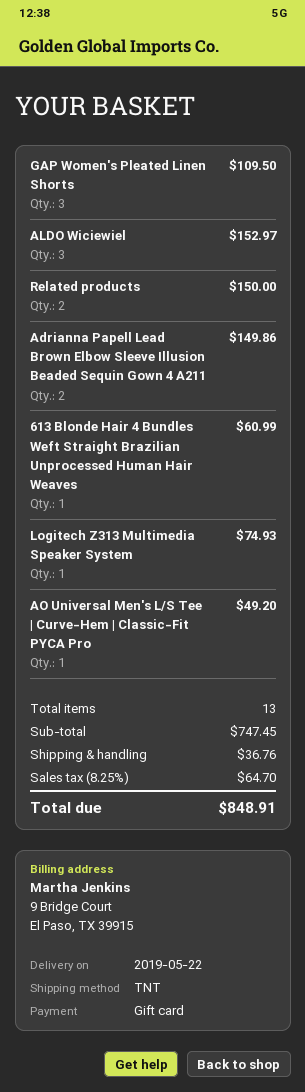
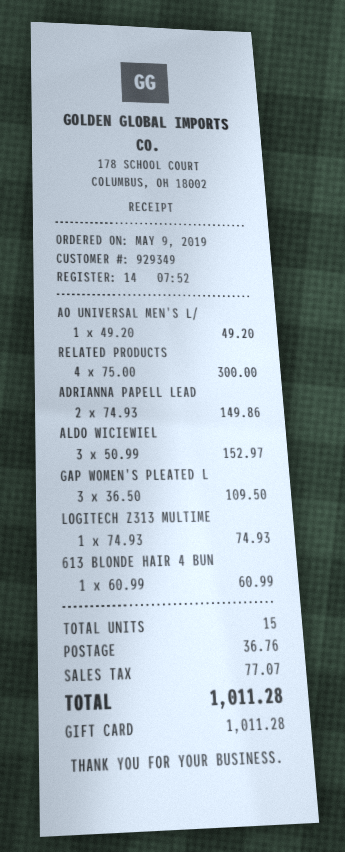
Related products: 2 for 150.00 -> 4 for 300.00
total quantity: 13 -> 15
tax: 64.70 -> 77.07
total: 848.91 -> 1011.28

